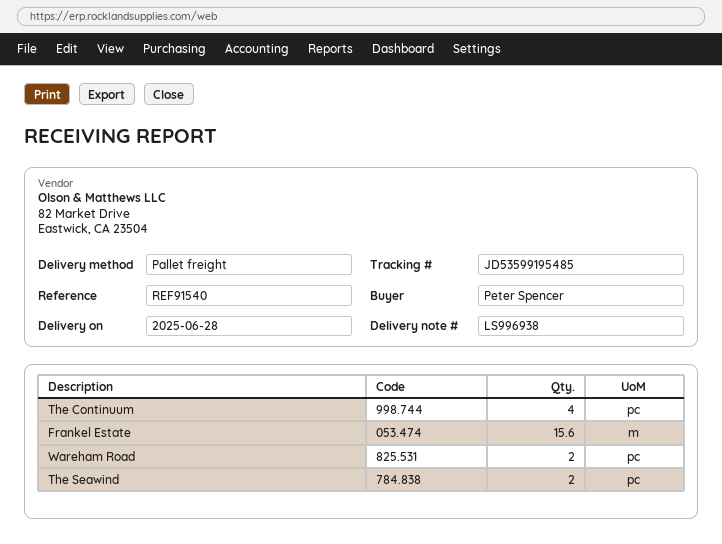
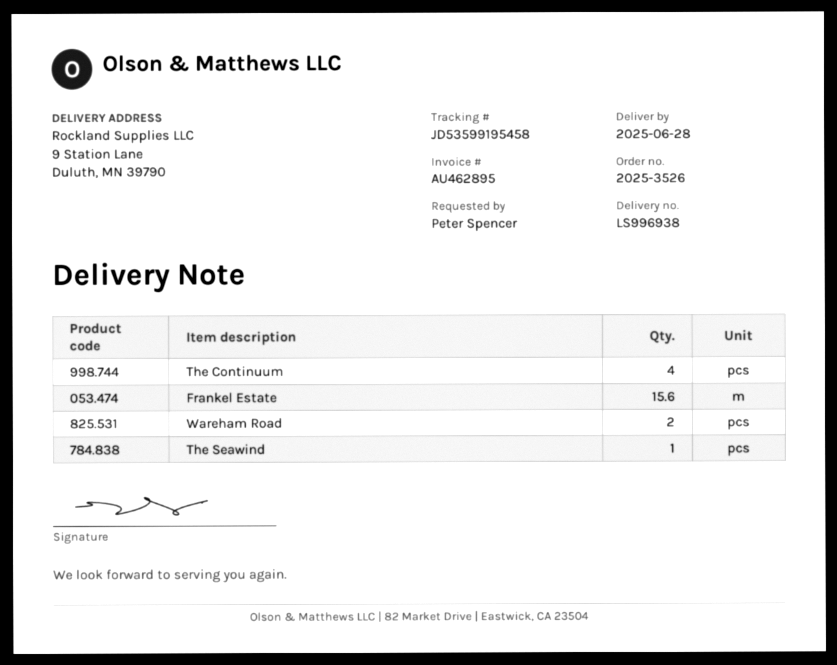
tracking number: JD53599195485 -> JD53599195458
The Seawind: 2 -> 1

